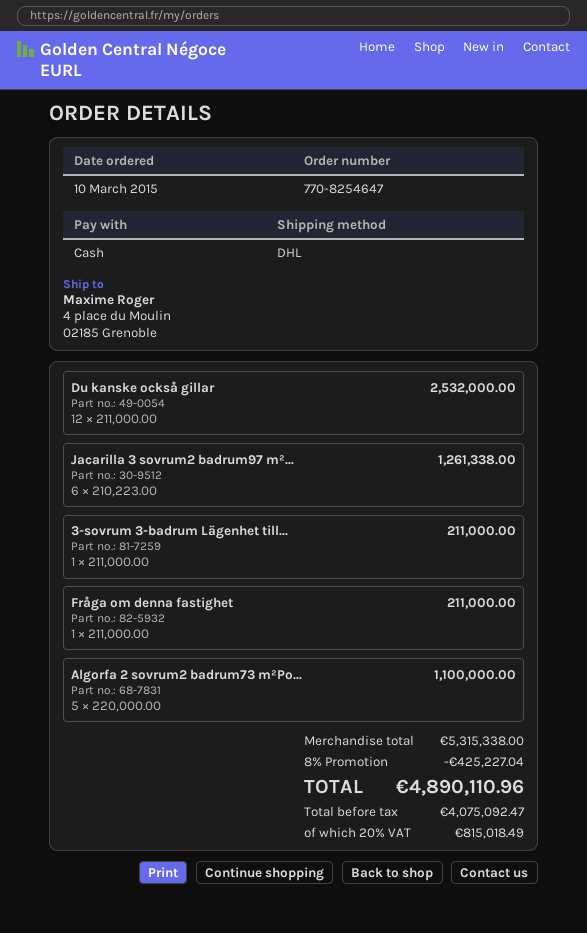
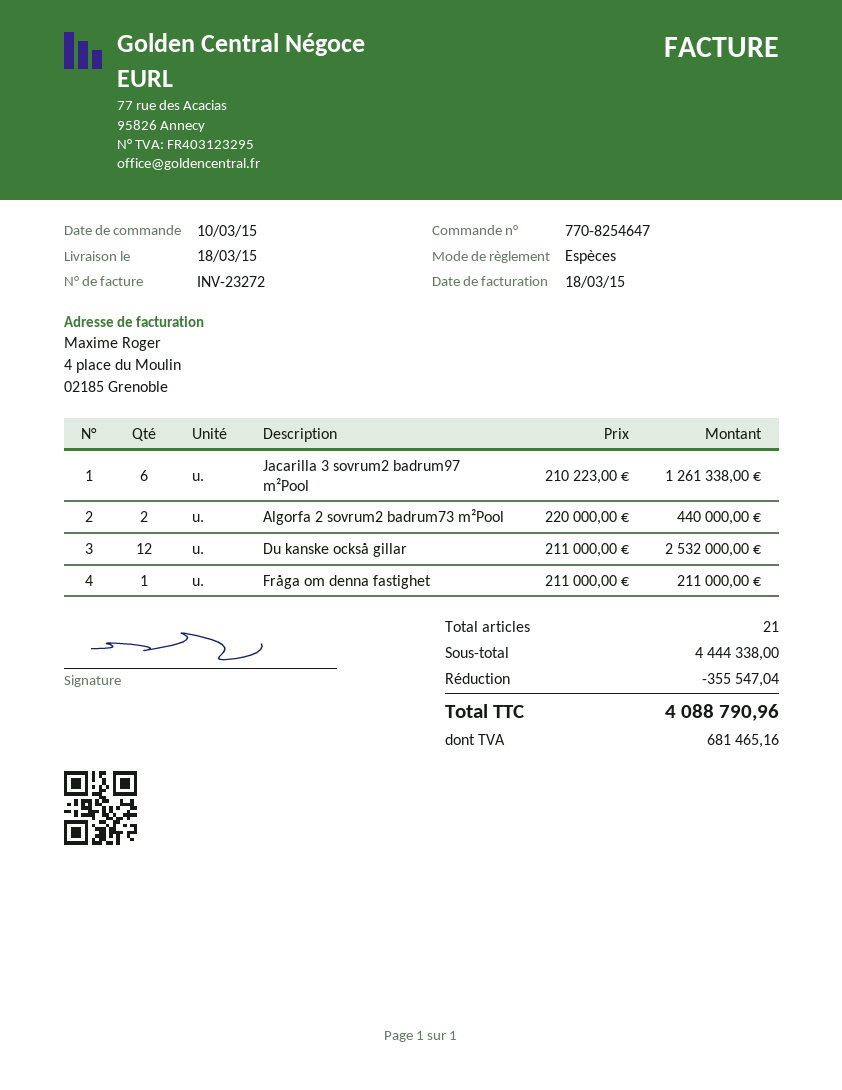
3-sovrum 3-badrum Lägenhet till...: 1 x 211000.00 = 211000.00 -> none
Algorfa 2 sovrum2 badrum73 m²Po...: 5 x 220000.00 = 1100000.00 -> 2 x 220000.00 = 440000.00
subtotal: 5315338.00 -> 4444338.00
discount: 425227.04 -> 355547.04
tax: 815018.49 -> 681465.16
total: 4890110.96 -> 4088790.96

